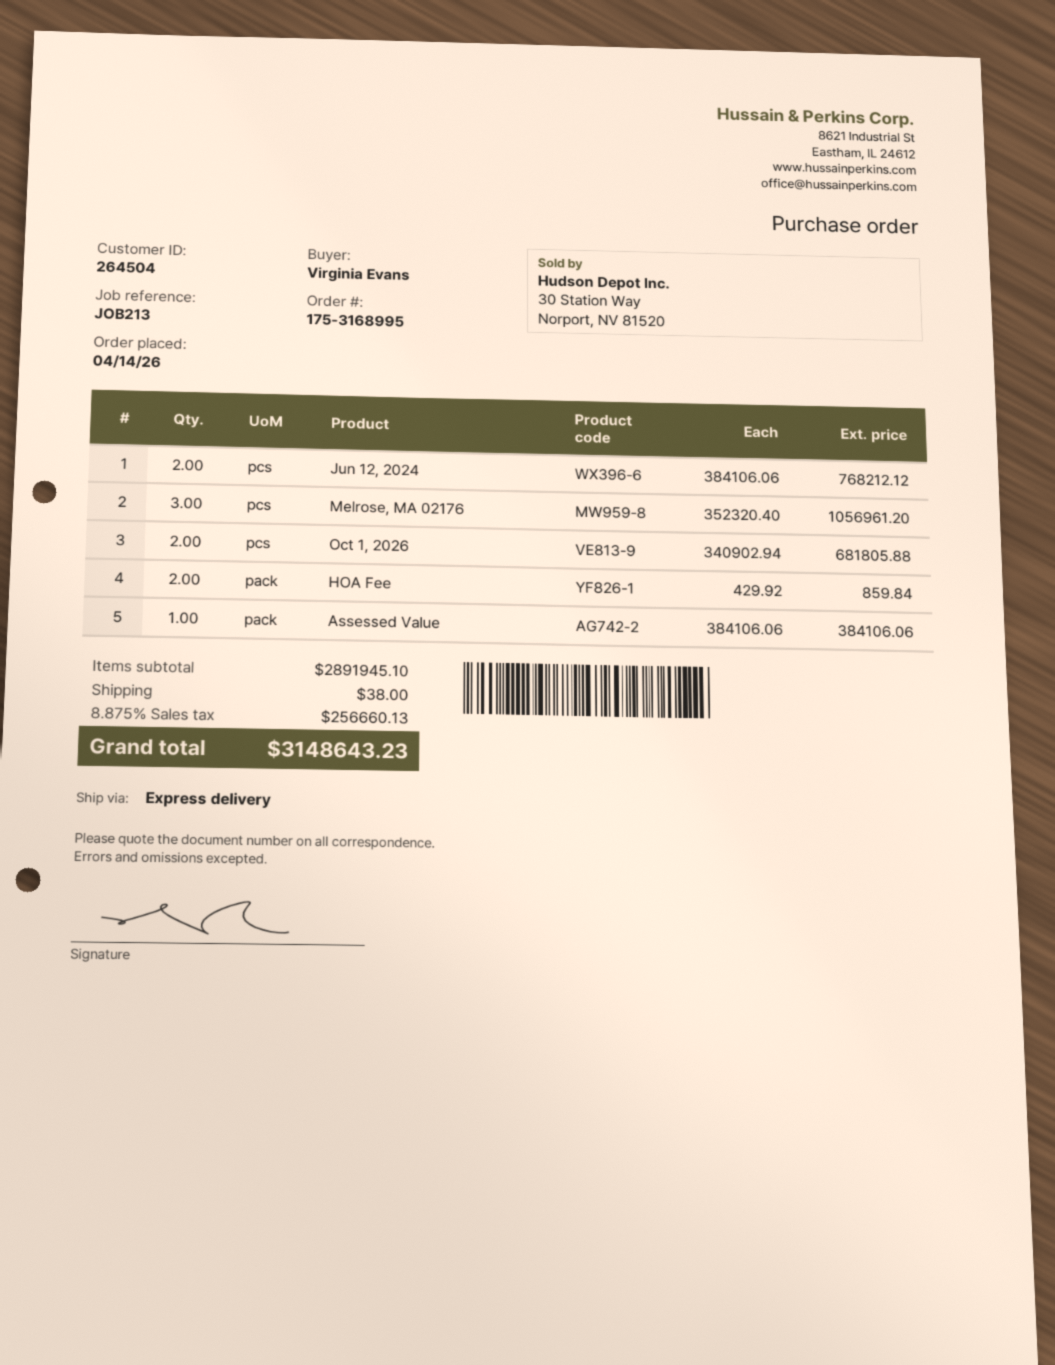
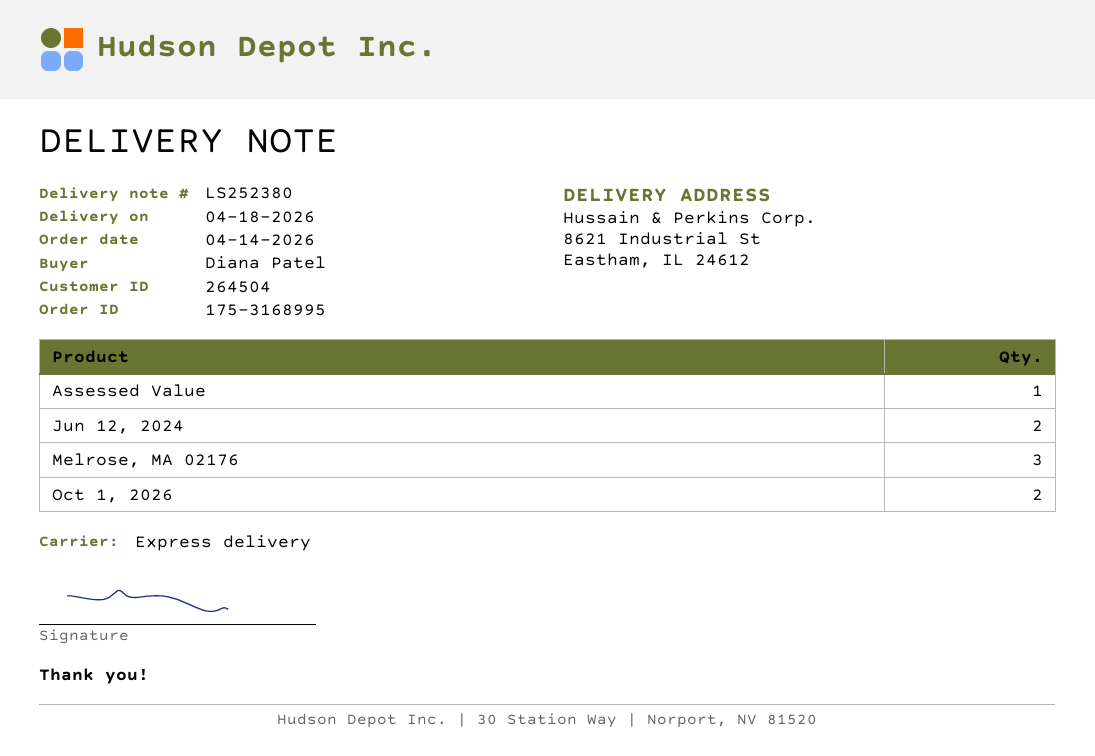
ordered by: Virginia Evans -> Diana Patel
HOA Fee: 2 -> none

